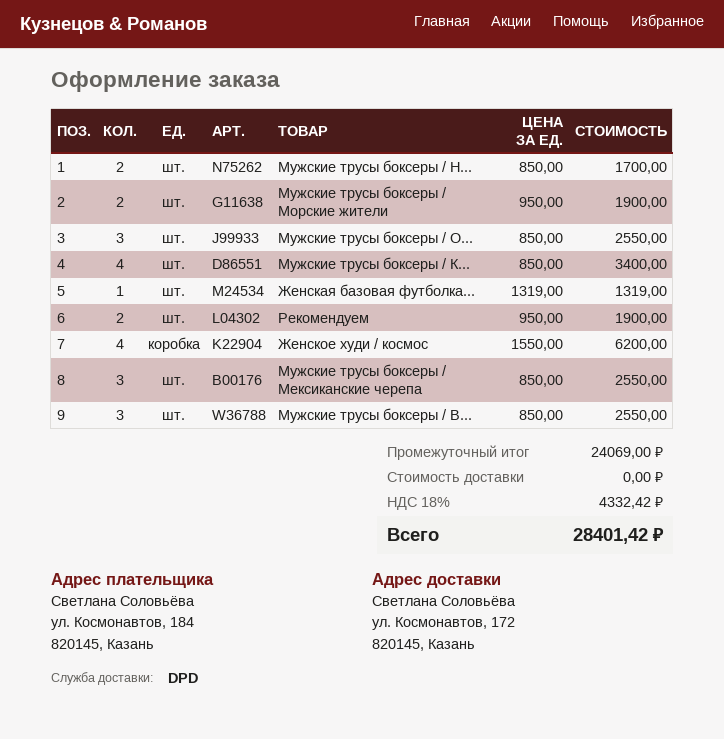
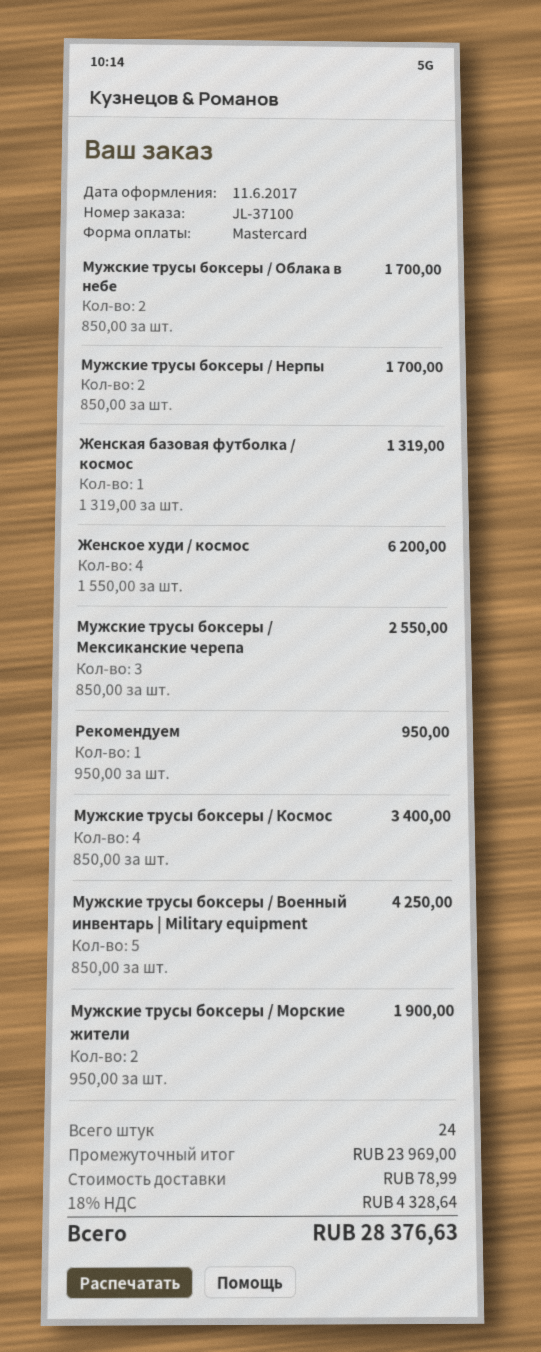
Мужские трусы боксеры / О...: 3 x 850.00 = 2550.00 -> 2 x 850.00 = 1700.00
Рекомендуем: 2 x 950.00 = 1900.00 -> 1 x 950.00 = 950.00
Мужские трусы боксеры / В...: 3 x 850.00 = 2550.00 -> 5 x 850.00 = 4250.00
subtotal: 24069.00 -> 23969.00
shipping: 0.00 -> 78.99
tax: 18% = 4332.42 -> 18% = 4328.64
total: 28401.42 -> 28376.63

